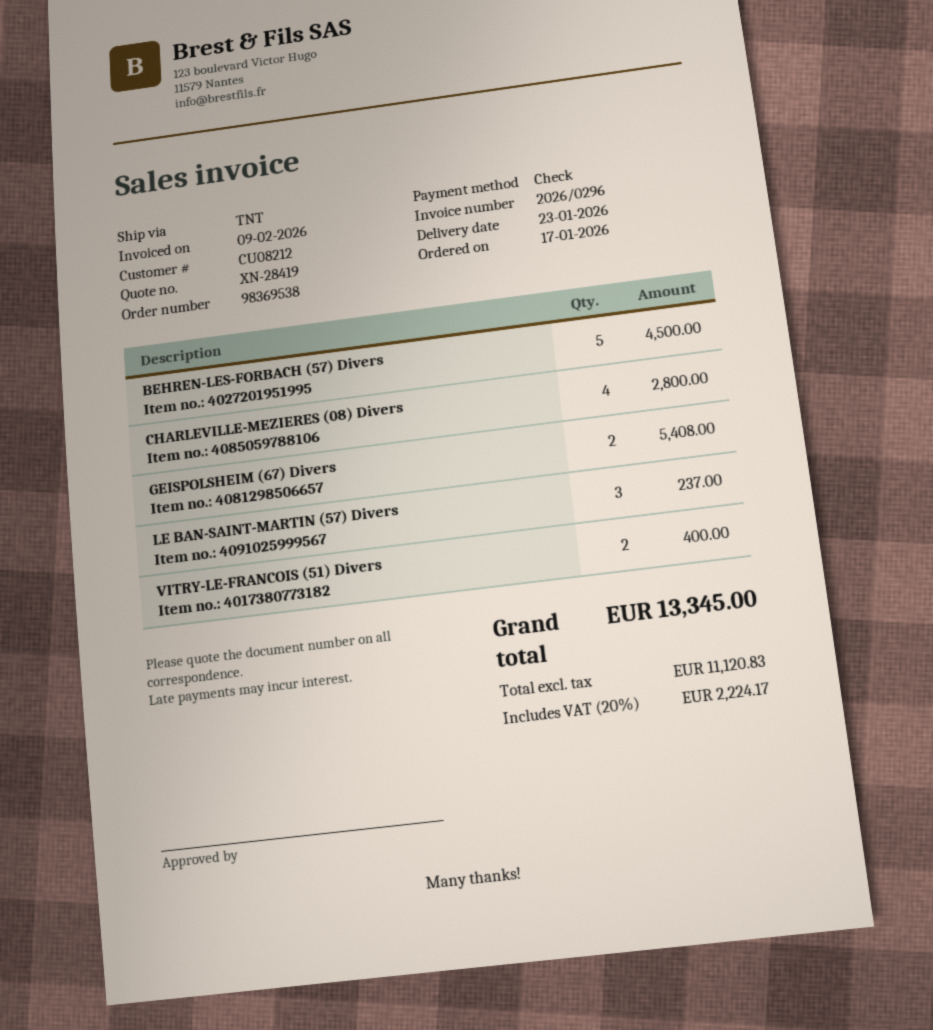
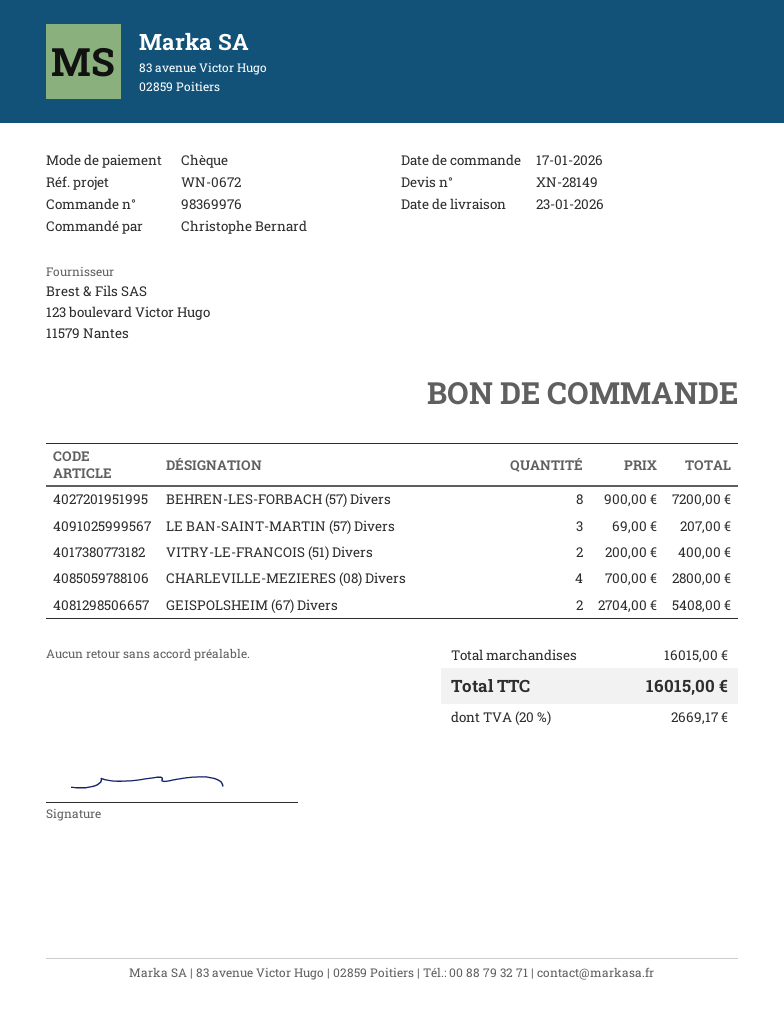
quote number: XN-28419 -> XN-28149
order number: 98369538 -> 98369976
BEHREN-LES-FORBACH (57) Divers: 5 for 4500.00 -> 8 for 7200.00
LE BAN-SAINT-MARTIN (57) Divers: 3 for 237.00 -> 3 for 207.00
tax: 20% = 2224.17 -> 20% = 2669.17
total: 13345.00 -> 16015.00

